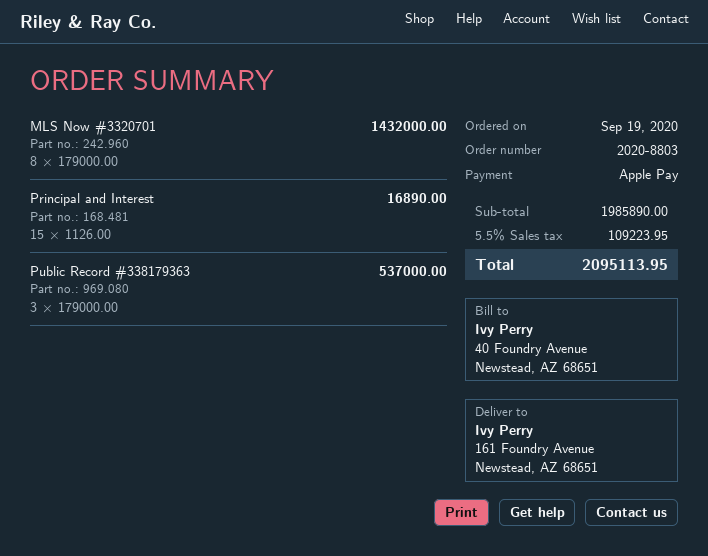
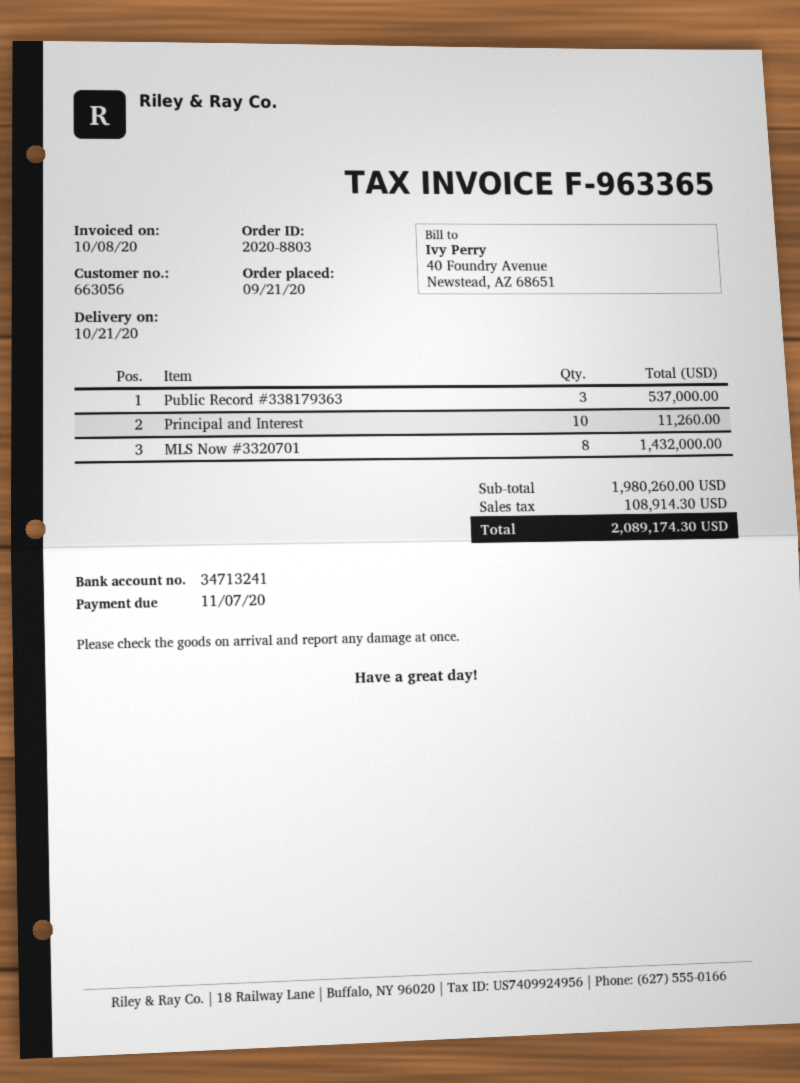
order date: 2020-09-19 -> 2020-09-21
Principal and Interest: 15 for 16890.00 -> 10 for 11260.00
subtotal: 1985890.00 -> 1980260.00
tax: 109223.95 -> 108914.30
total: 2095113.95 -> 2089174.30

